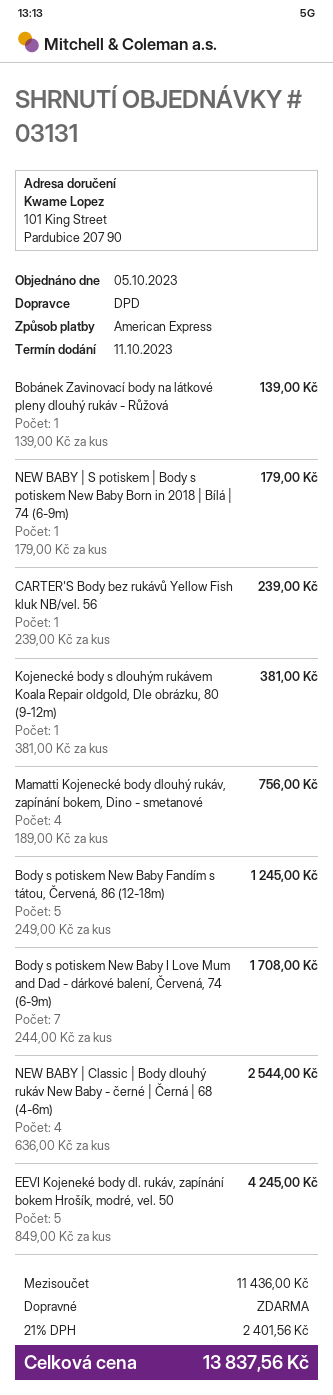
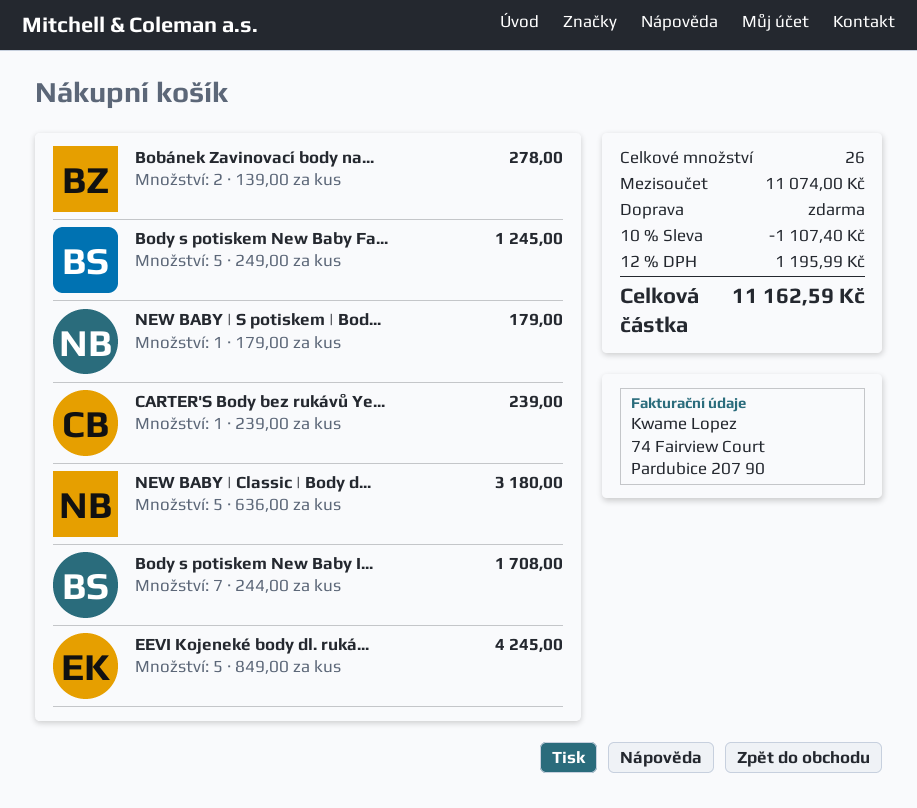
Bobánek Zavinovací body na látkové pleny dlouhý rukáv - Růžová: 1 x 139.00 = 139.00 -> 2 x 139.00 = 278.00
Kojenecké body s dlouhým rukávem Koala Repair oldgold, Dle obrázku, 80 (9-12m): 1 x 381.00 = 381.00 -> none
Mamatti Kojenecké body dlouhý rukáv, zapínání bokem, Dino - smetanové: 4 x 189.00 = 756.00 -> none
NEW BABY | Classic | Body dlouhý rukáv New Baby - černé | Černá | 68 (4-6m): 4 x 636.00 = 2544.00 -> 5 x 636.00 = 3180.00
subtotal: 11436.00 -> 11074.00
discount: none -> 10% = 1107.40
tax: 21% = 2401.56 -> 12% = 1195.99
total: 13837.56 -> 11162.59

